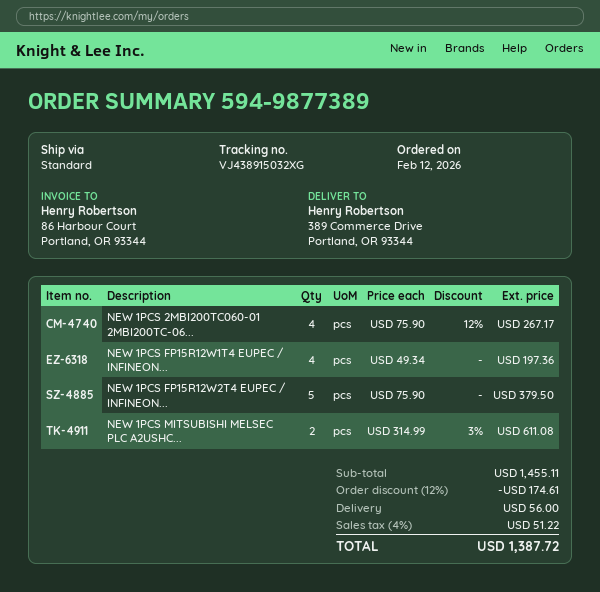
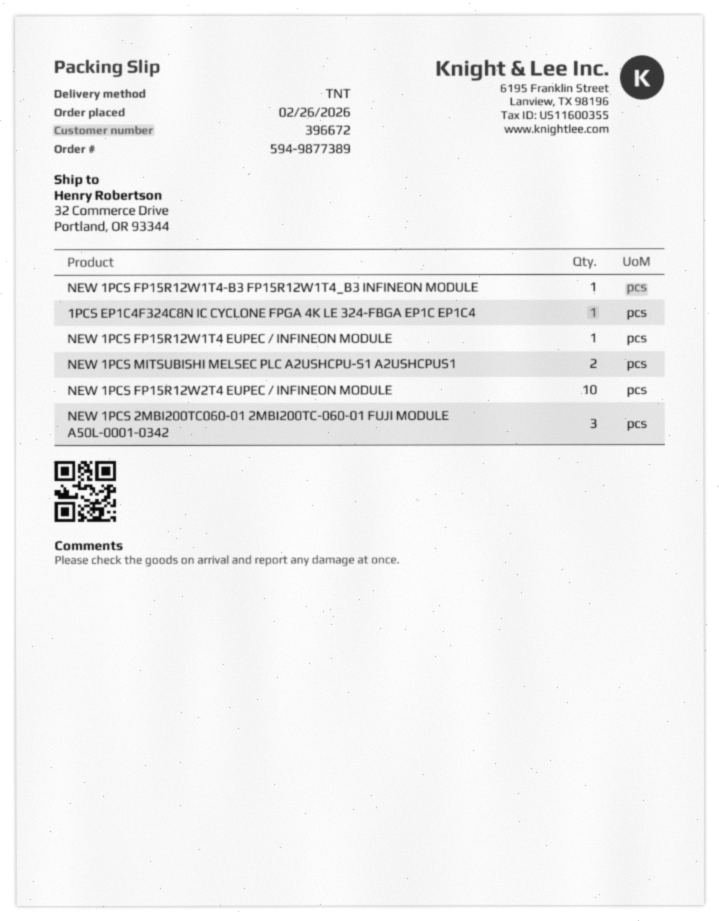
order date: 2026-02-12 -> 2026-02-26
shipping method: standard -> TNT
ship to: 389 Commerce Drive, Portland, OR 93344 -> 32 Commerce Drive, Portland, OR 93344
NEW 1PCS 2MBI200TC060-01 2MBI200TC-06...: 4 -> 3
NEW 1PCS FP15R12W1T4 EUPEC / INFINEON...: 4 -> 1
NEW 1PCS FP15R12W2T4 EUPEC / INFINEON...: 5 -> 10
NEW 1PCS FP15R12W1T4-B3 FP15R12W1T4_B3 INFINEON MODULE: none -> 1
1PCS EP1C4F324C8N IC CYCLONE FPGA 4K LE 324-FBGA EP1C EP1C4: none -> 1

